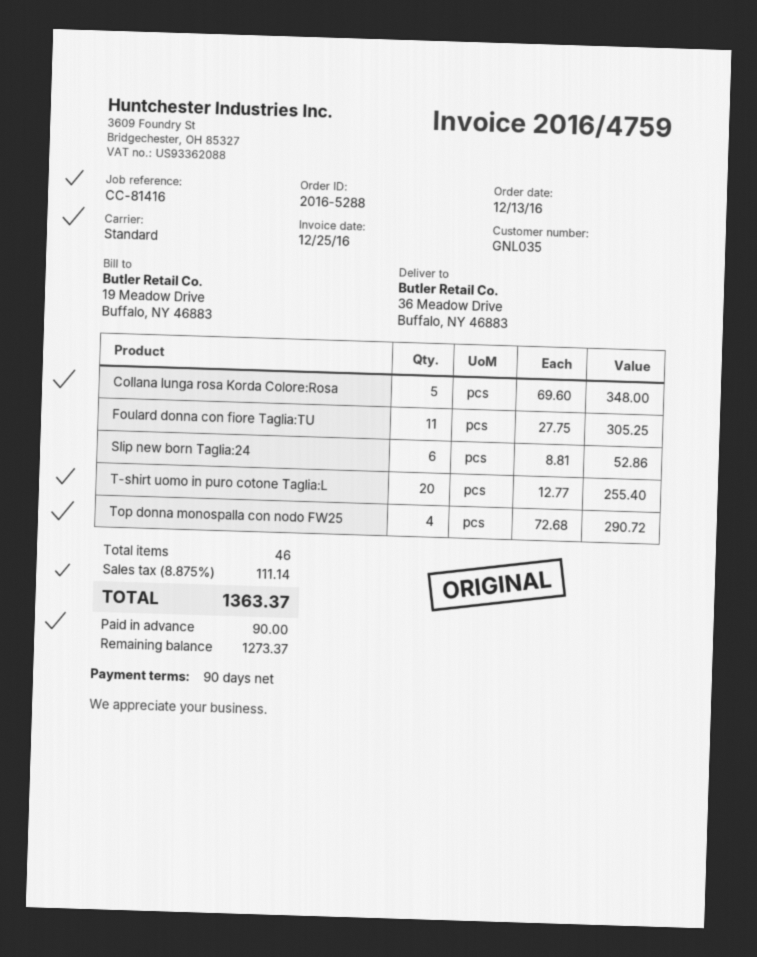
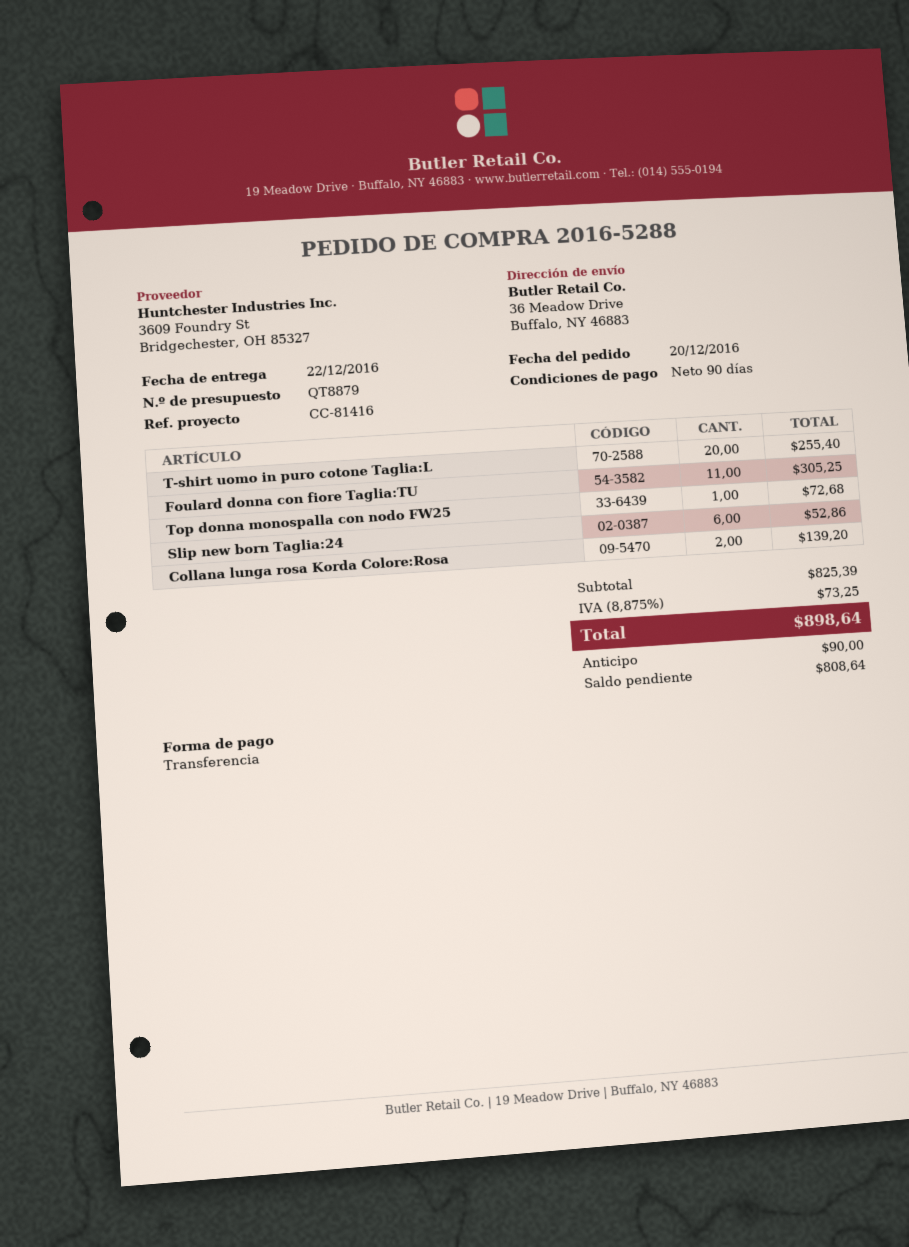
order date: 2016-12-13 -> 2016-12-20
Collana lunga rosa Korda Colore:Rosa: 5 for 348.00 -> 2 for 139.20
Top donna monospalla con nodo FW25: 4 for 290.72 -> 1 for 72.68
tax: 8.875% = 111.14 -> 8.875% = 73.25
total: 1363.37 -> 898.64
balance: 1273.37 -> 808.64

